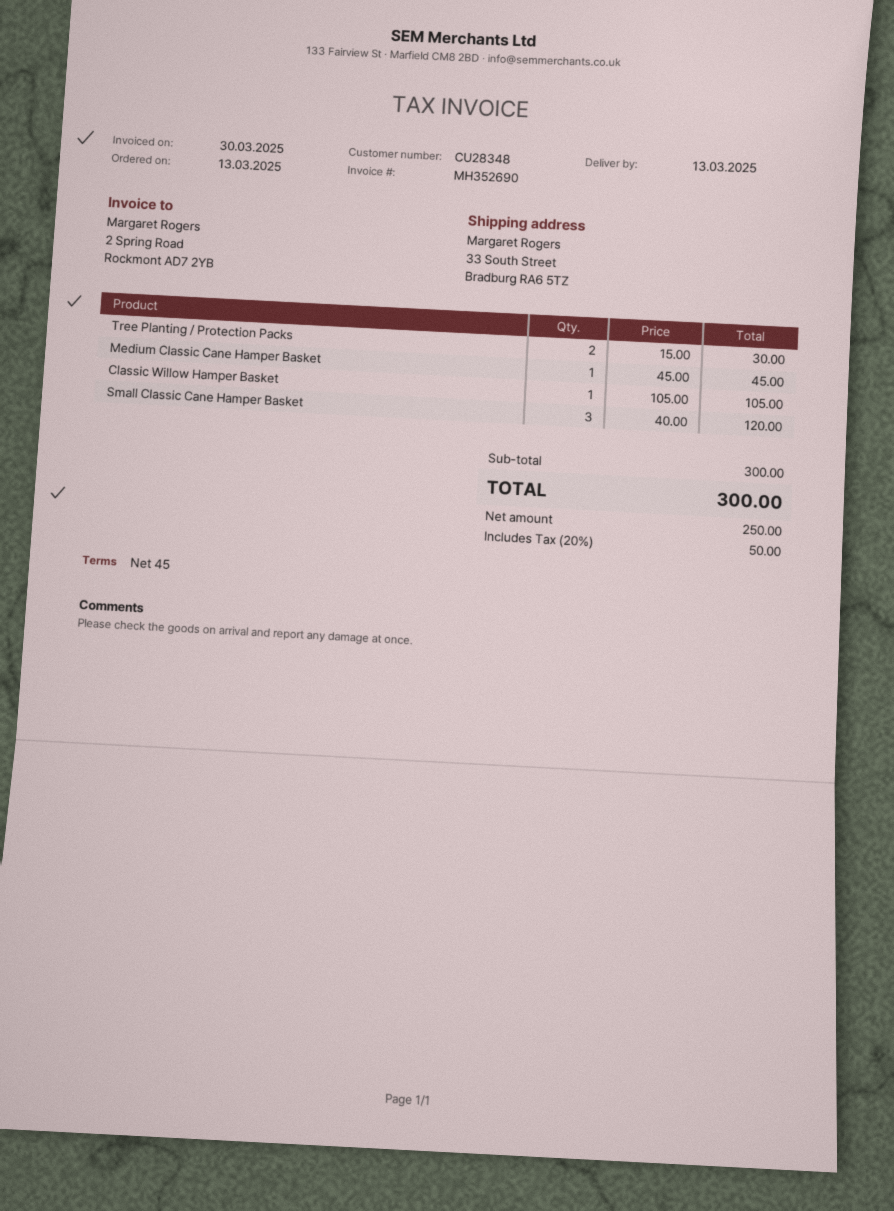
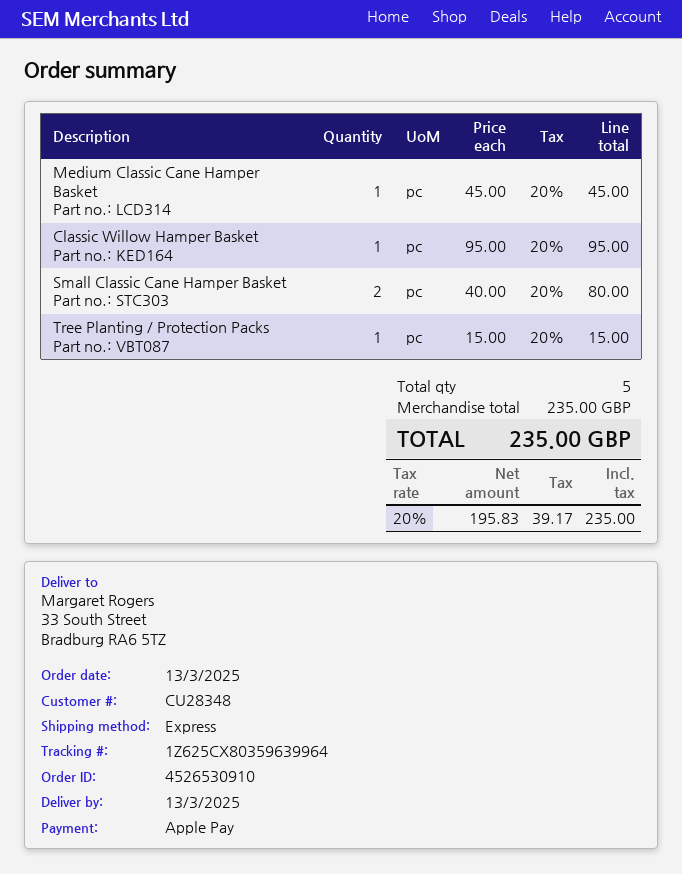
Tree Planting / Protection Packs: 2 x 15.00 = 30.00 -> 1 x 15.00 = 15.00
Classic Willow Hamper Basket: 1 x 105.00 = 105.00 -> 1 x 95.00 = 95.00
Small Classic Cane Hamper Basket: 3 x 40.00 = 120.00 -> 2 x 40.00 = 80.00
subtotal: 300.00 -> 235.00
net: 250.00 -> 195.83
tax: 20% = 50.00 -> 20% = 39.17
total: 300.00 -> 235.00

